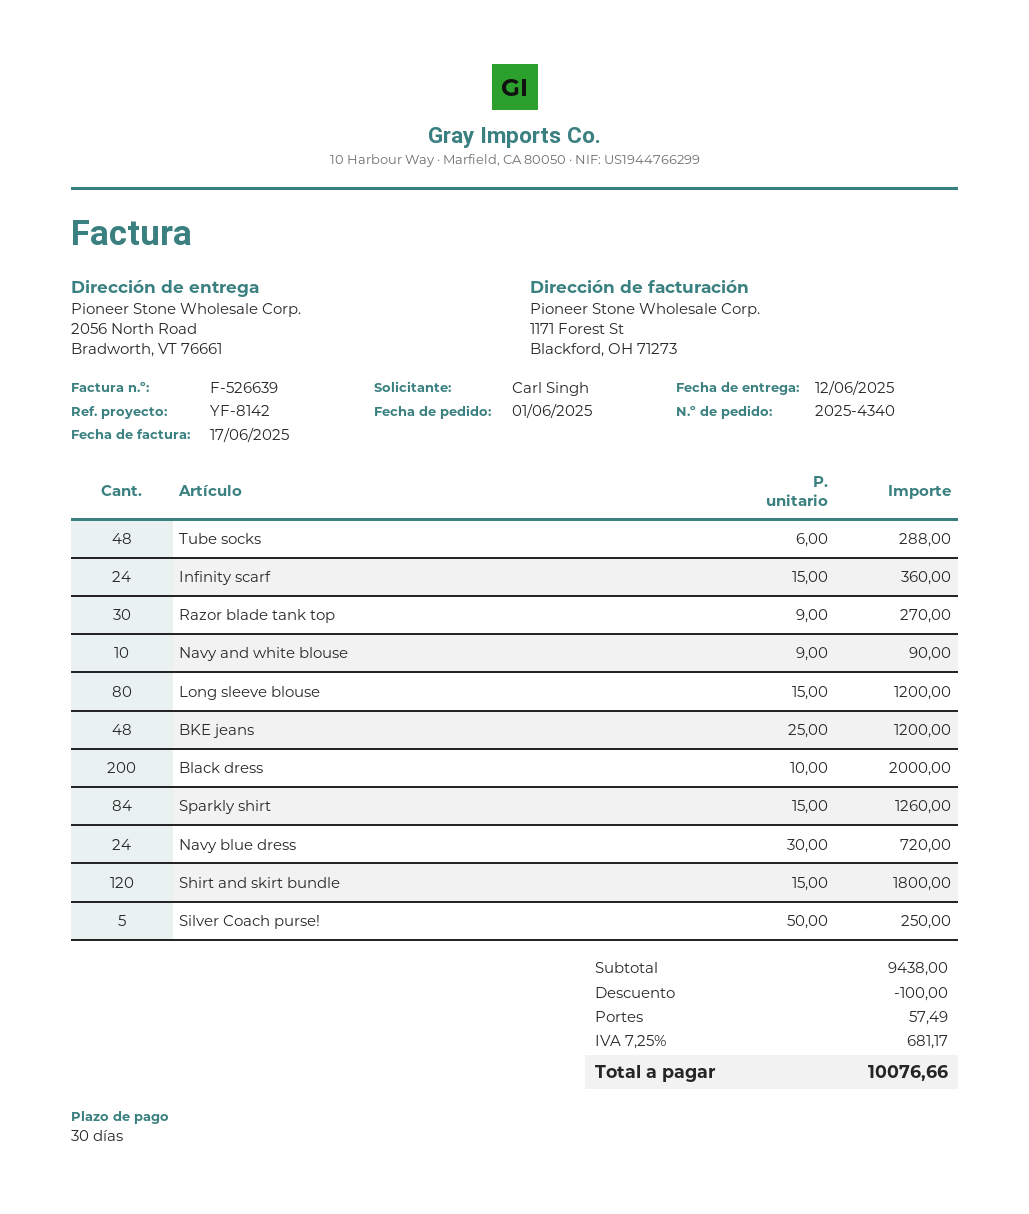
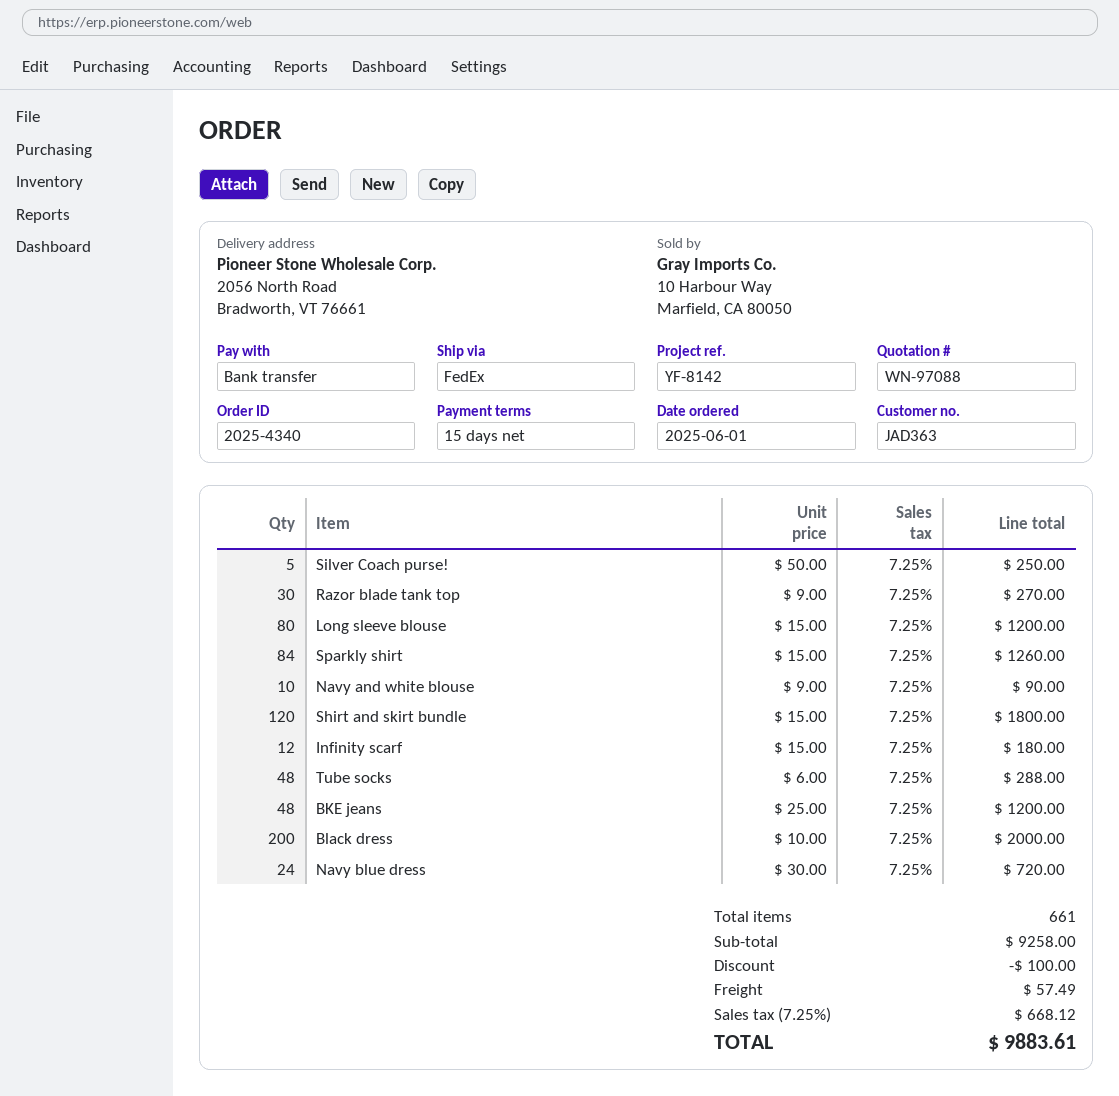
payment terms: 30 days -> 15 days
Infinity scarf: 24 x 15.00 = 360.00 -> 12 x 15.00 = 180.00
subtotal: 9438.00 -> 9258.00
tax: 7.25% = 681.17 -> 7.25% = 668.12
total: 10076.66 -> 9883.61

